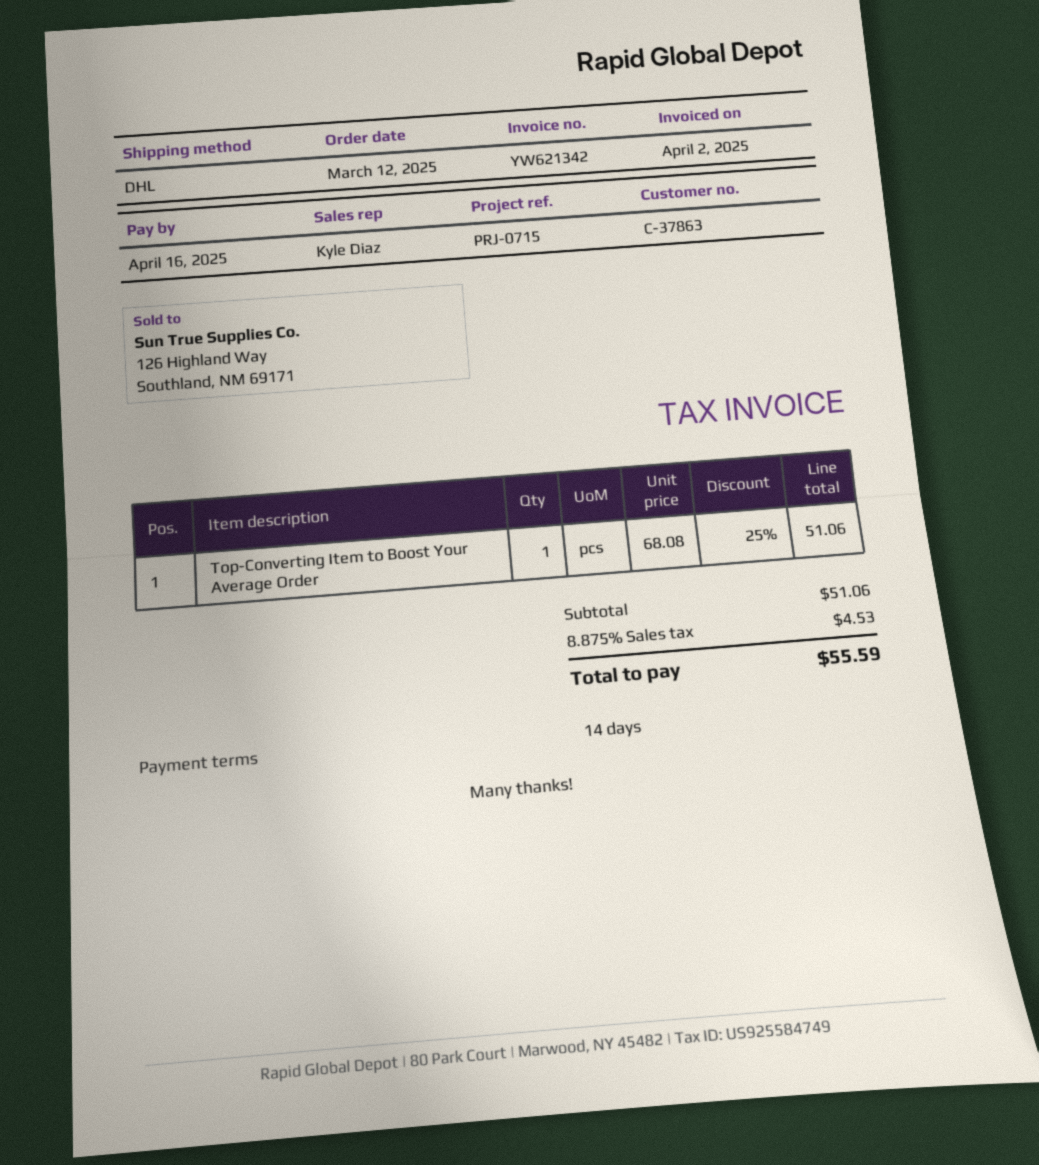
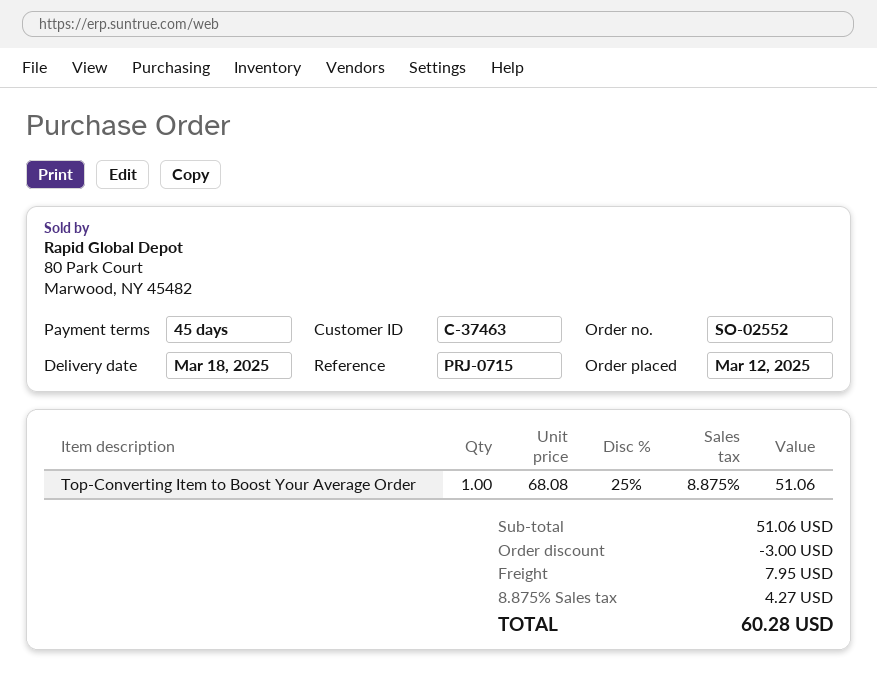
payment terms: 14 days -> 45 days
customer number: C-37863 -> C-37463
discount: none -> 3.00
shipping: none -> 7.95
tax: 8.875% = 4.53 -> 8.875% = 4.27
total: 55.59 -> 60.28

